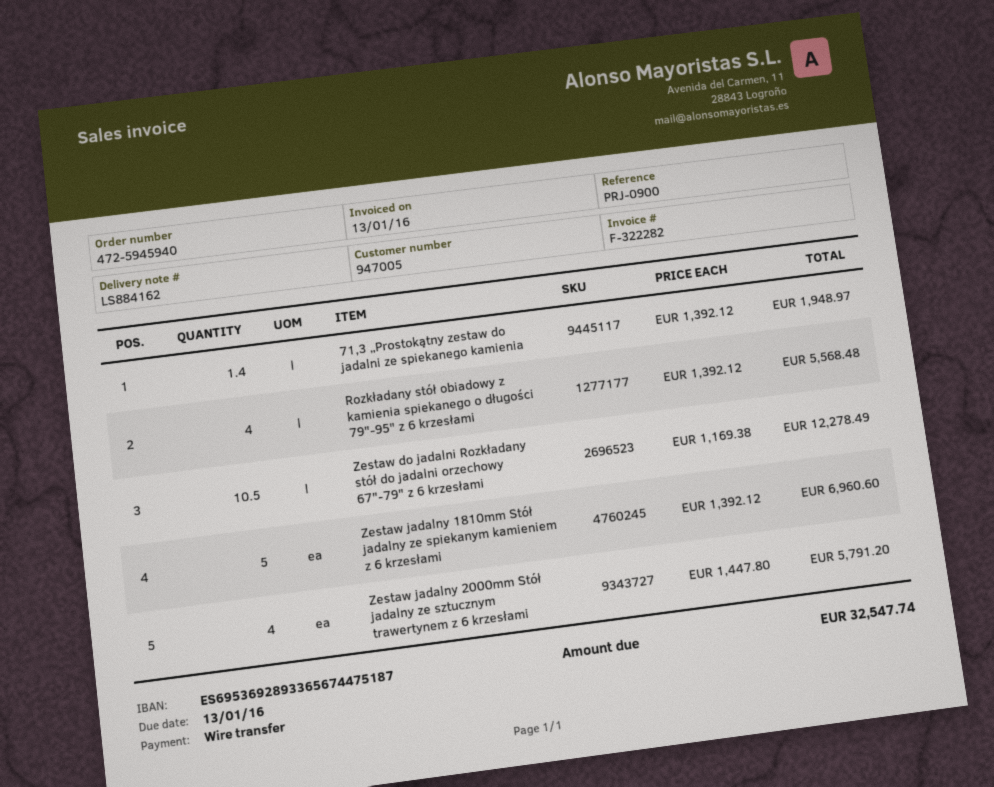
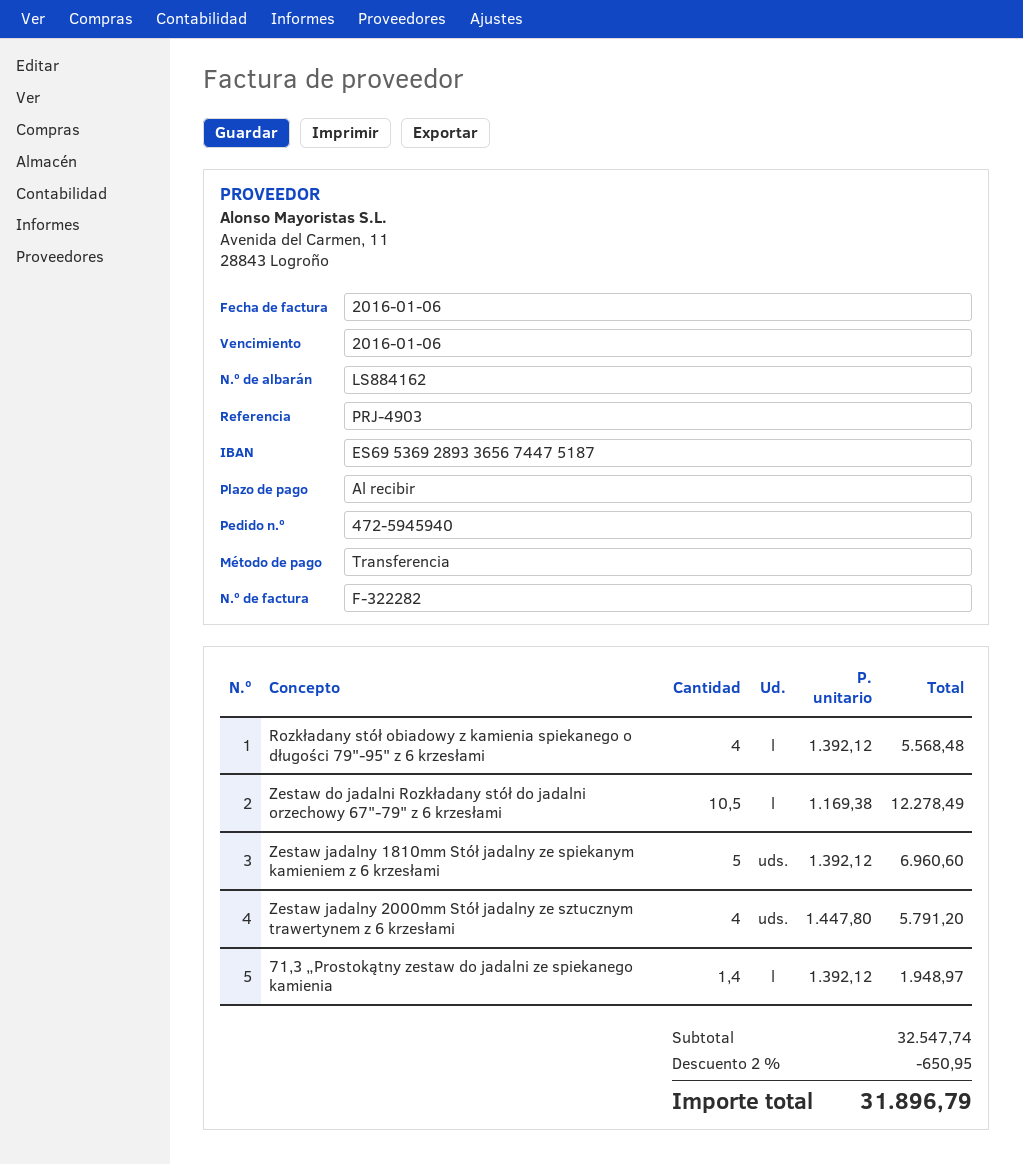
invoice date: 2016-01-13 -> 2016-01-06
due date: 2016-01-13 -> 2016-01-06
reference: PRJ-0900 -> PRJ-4903
discount: none -> 2% = 650.95
total: 32547.74 -> 31896.79

